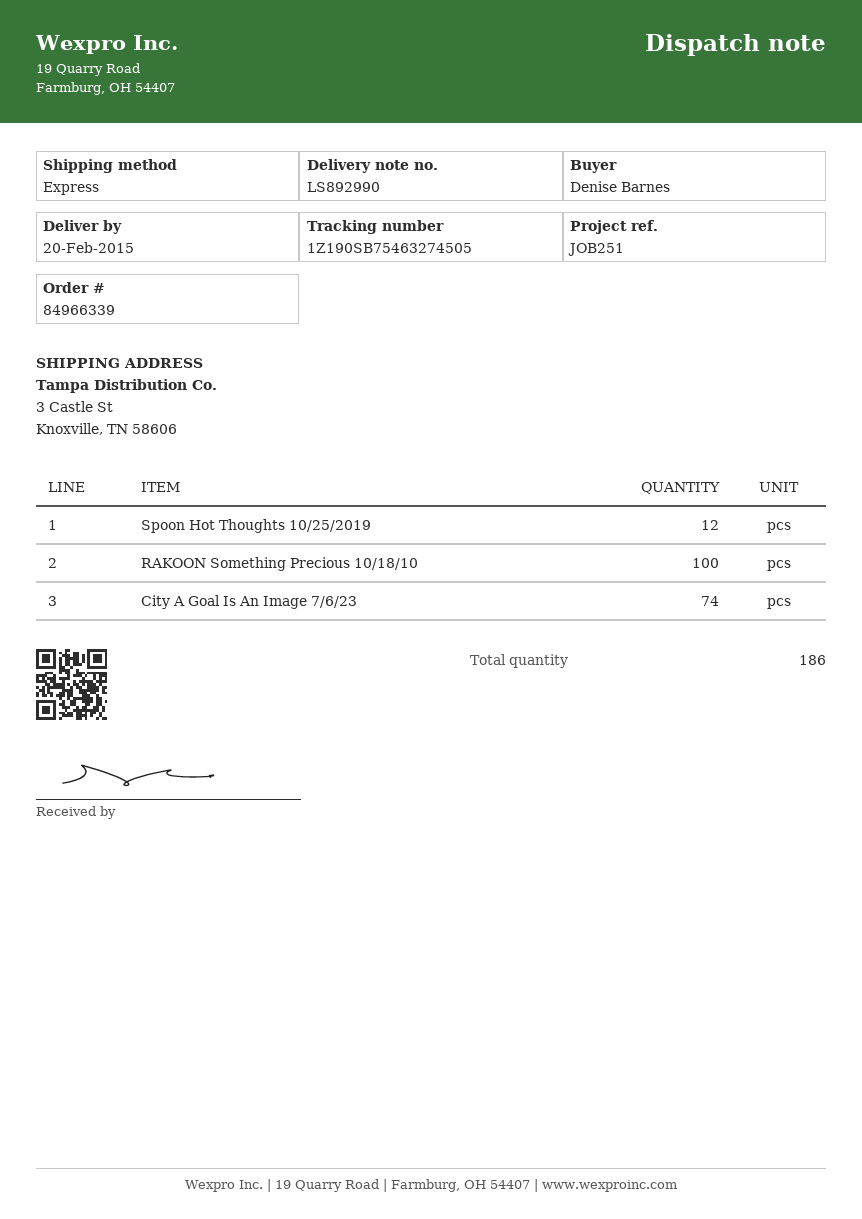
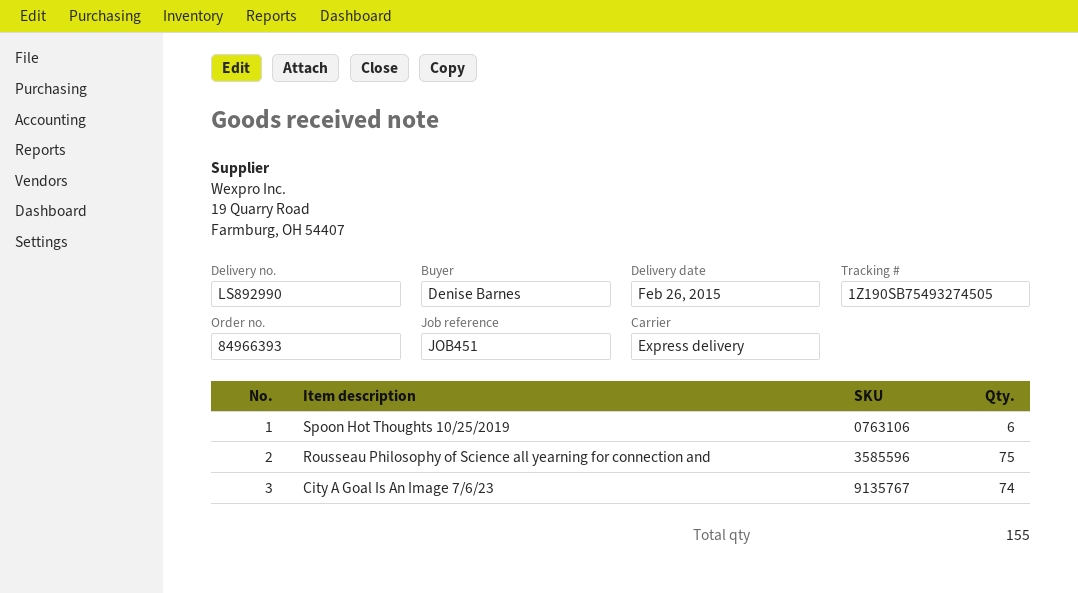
order number: 84966339 -> 84966393
delivery date: 2015-02-20 -> 2015-02-26
reference: JOB251 -> JOB451
tracking number: 1Z190SB75463274505 -> 1Z190SB75493274505
Spoon Hot Thoughts 10/25/2019: 12 -> 6
RAKOON Something Precious 10/18/10: 100 -> none
Rousseau Philosophy of Science all yearning for connection and: none -> 75
total quantity: 186 -> 155

